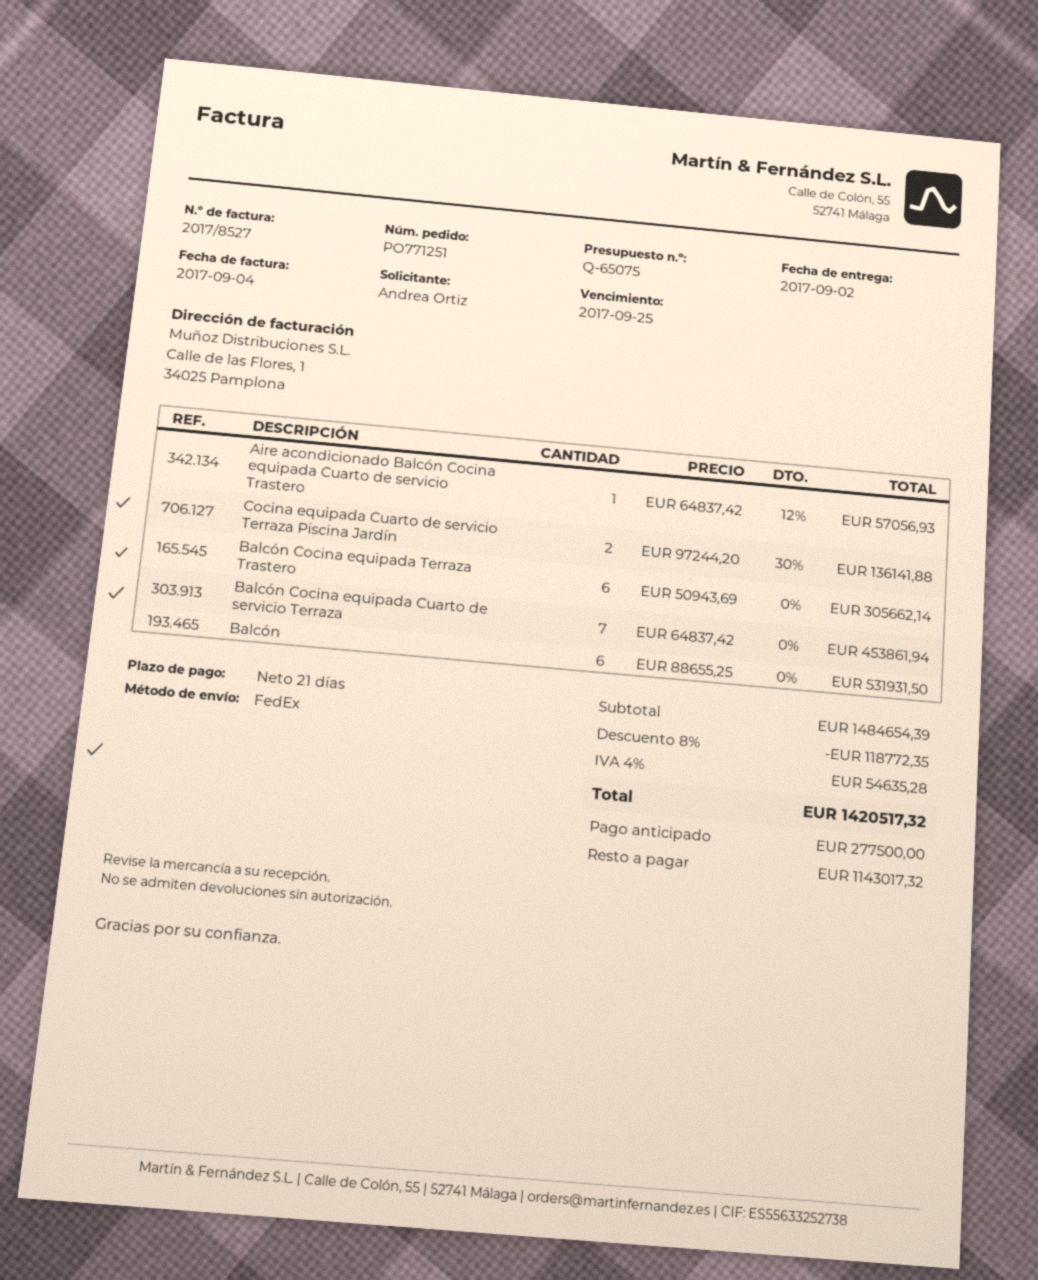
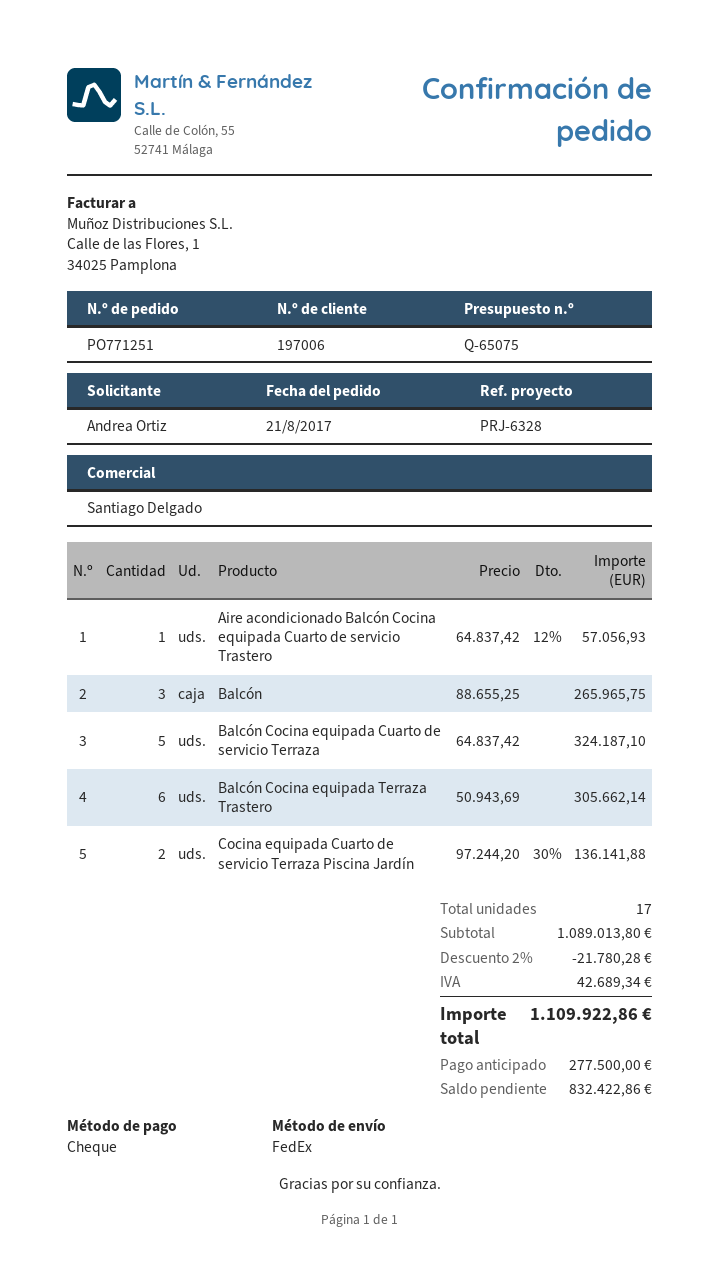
Balcón Cocina equipada Cuarto de servicio Terraza: 7 x 64837.42 = 453861.94 -> 5 x 64837.42 = 324187.10
Balcón: 6 x 88655.25 = 531931.50 -> 3 x 88655.25 = 265965.75
subtotal: 1484654.39 -> 1089013.80
discount: 8% = 118772.35 -> 2% = 21780.28
tax: 54635.28 -> 42689.34
total: 1420517.32 -> 1109922.86
balance: 1143017.32 -> 832422.86

